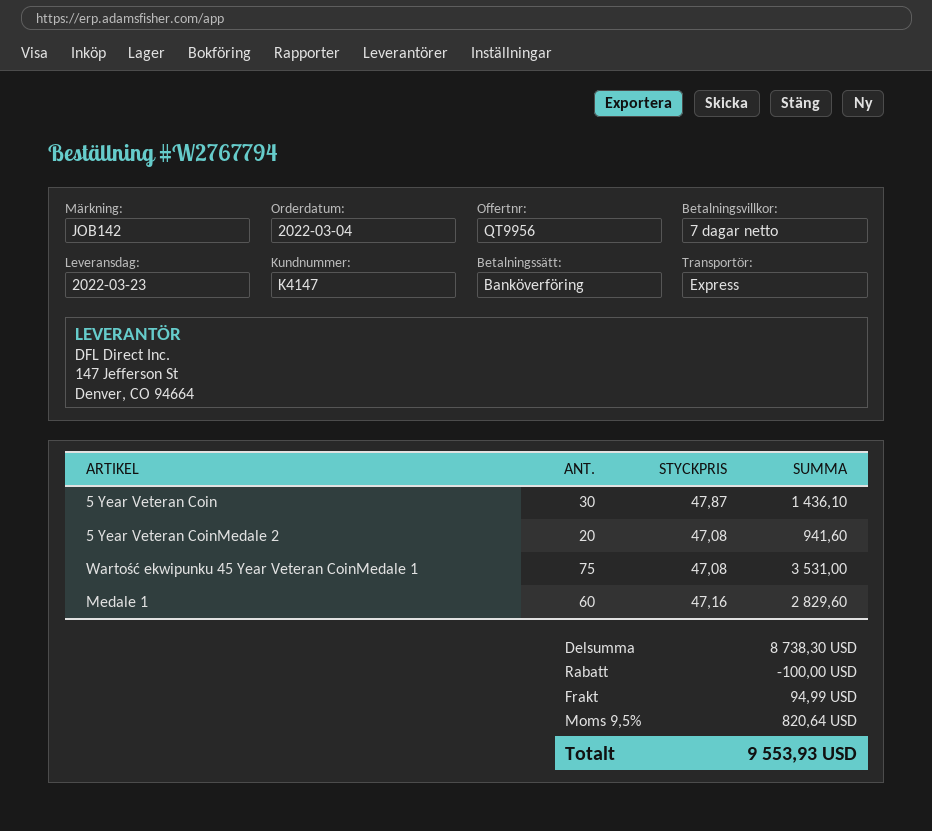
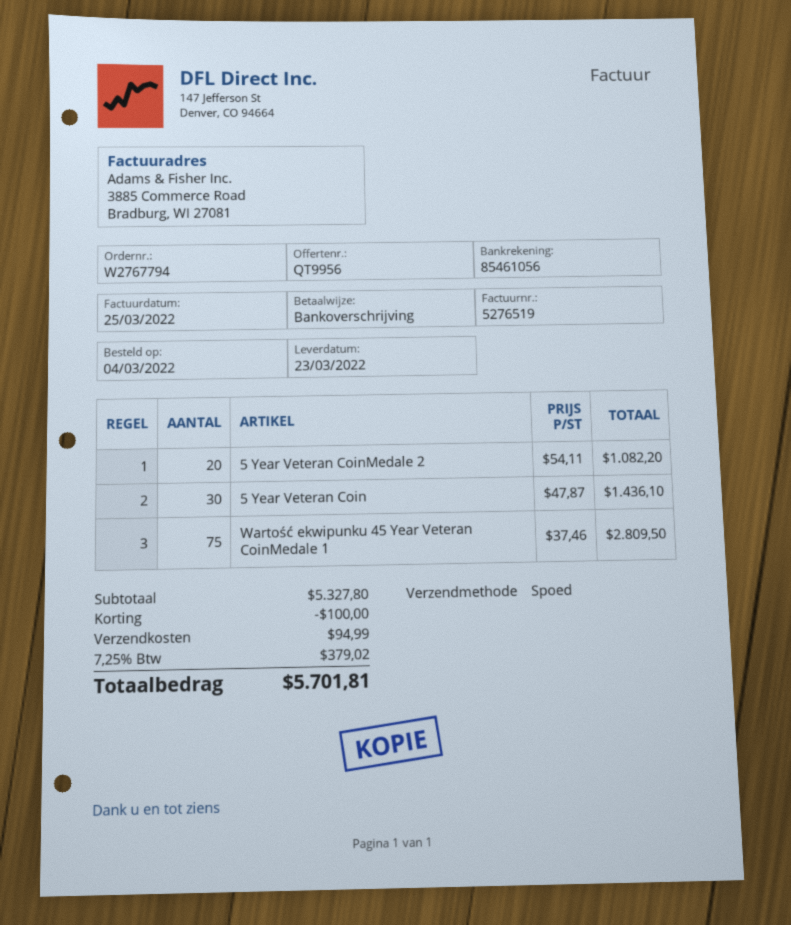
5 Year Veteran CoinMedale 2: 20 x 47.08 = 941.60 -> 20 x 54.11 = 1082.20
Wartość ekwipunku 45 Year Veteran CoinMedale 1: 75 x 47.08 = 3531.00 -> 75 x 37.46 = 2809.50
Medale 1: 60 x 47.16 = 2829.60 -> none
subtotal: 8738.30 -> 5327.80
tax: 9.5% = 820.64 -> 7.25% = 379.02
total: 9553.93 -> 5701.81

